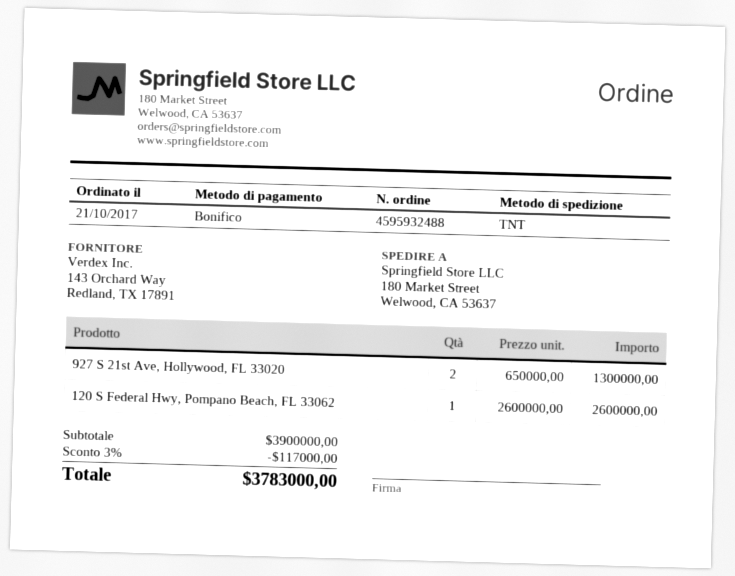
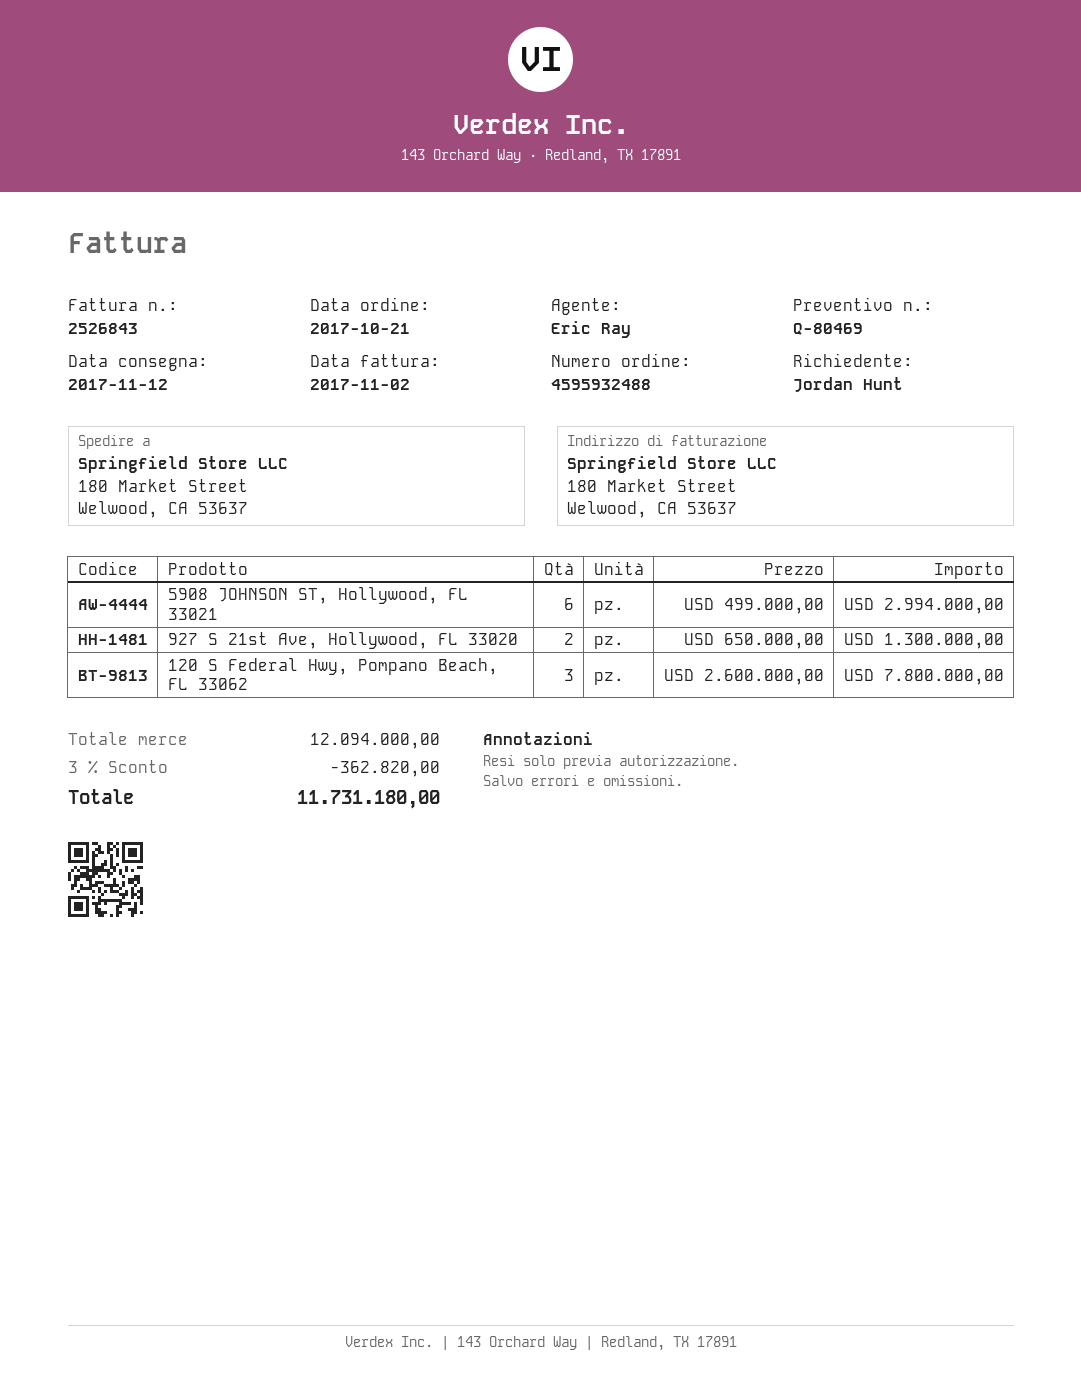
120 S Federal Hwy, Pompano Beach, FL 33062: 1 x 2600000.00 = 2600000.00 -> 3 x 2600000.00 = 7800000.00
5908 JOHNSON ST, Hollywood, FL 33021: none -> 6 x 499000.00 = 2994000.00
subtotal: 3900000.00 -> 12094000.00
discount: 3% = 117000.00 -> 3% = 362820.00
total: 3783000.00 -> 11731180.00

